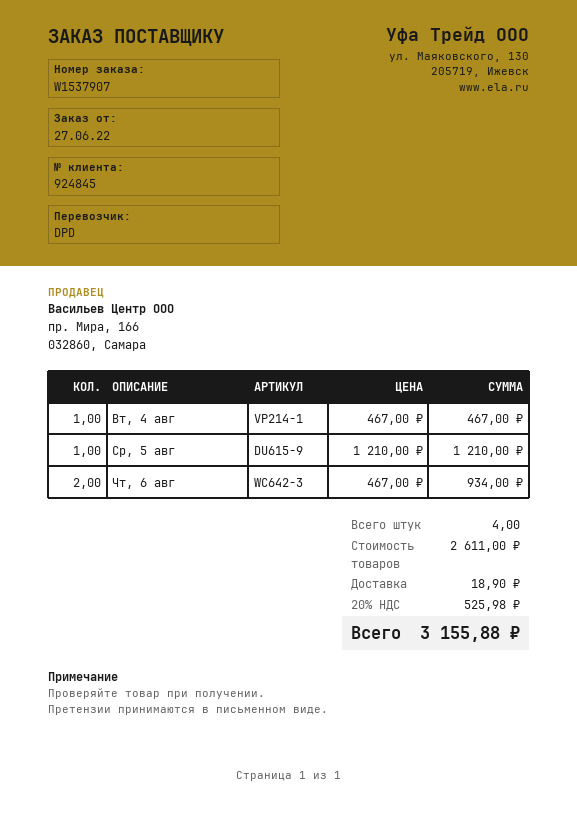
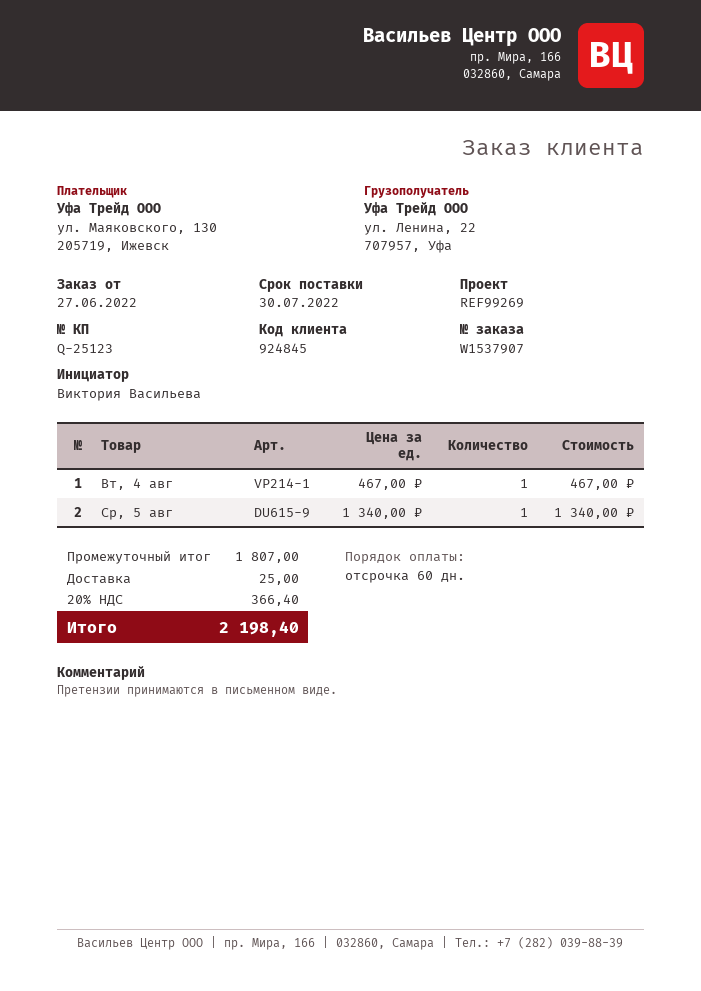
Ср, 5 авг: 1 x 1210.00 = 1210.00 -> 1 x 1340.00 = 1340.00
Чт, 6 авг: 2 x 467.00 = 934.00 -> none
subtotal: 2611.00 -> 1807.00
shipping: 18.90 -> 25.00
tax: 20% = 525.98 -> 20% = 366.40
total: 3155.88 -> 2198.40

